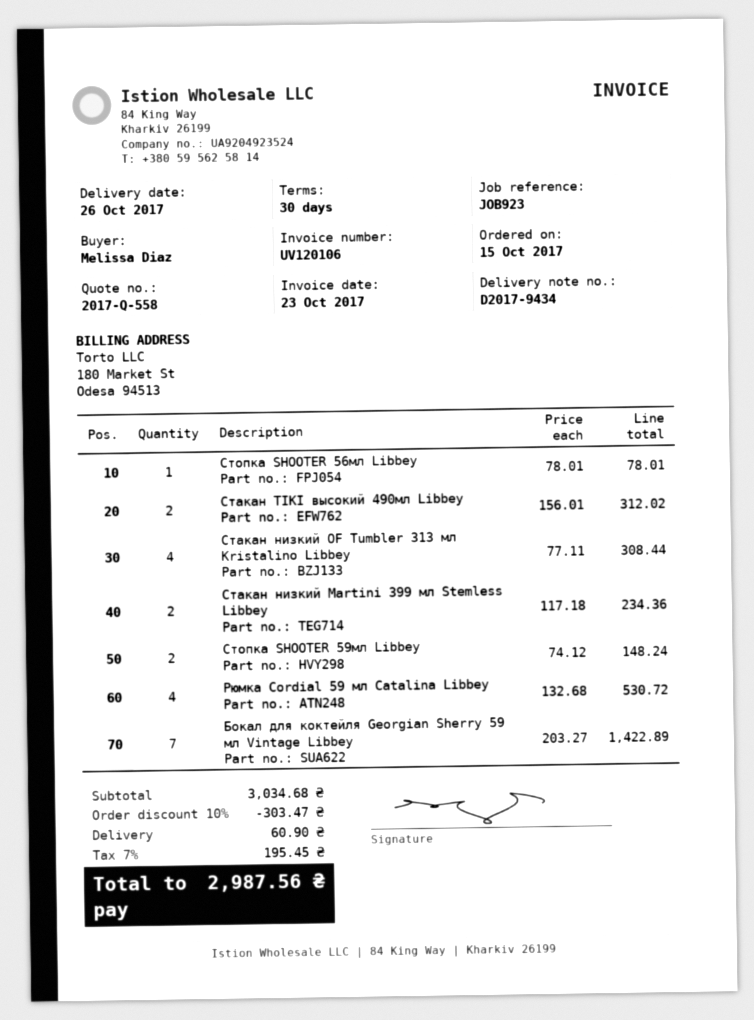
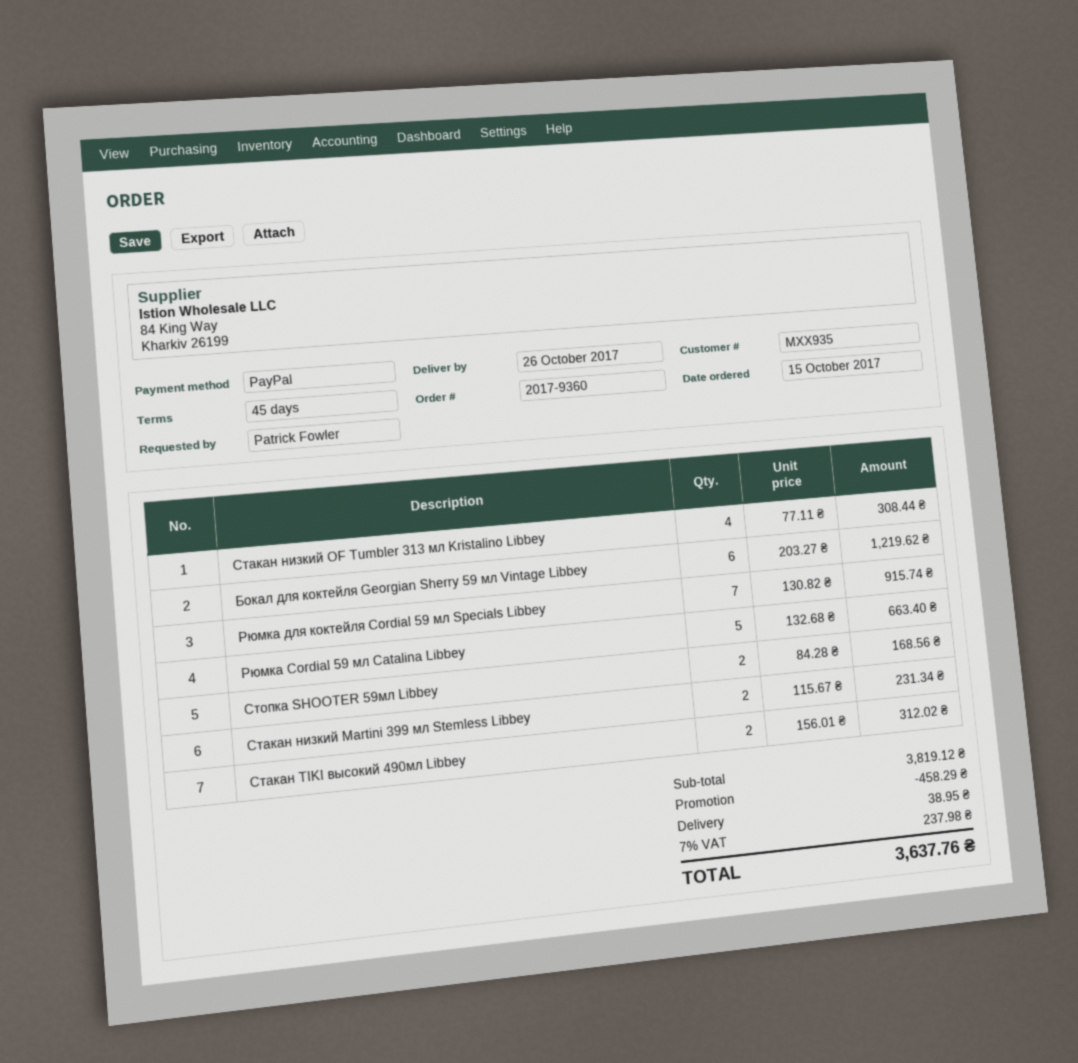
payment terms: 30 days -> 45 days
ordered by: Melissa Diaz -> Patrick Fowler
Стопка SHOOTER 56мл Libbey: 1 x 78.01 = 78.01 -> none
Стакан низкий Martini 399 мл Stemless Libbey: 2 x 117.18 = 234.36 -> 2 x 115.67 = 231.34
Стопка SHOOTER 59мл Libbey: 2 x 74.12 = 148.24 -> 2 x 84.28 = 168.56
Рюмка Cordial 59 мл Catalina Libbey: 4 x 132.68 = 530.72 -> 5 x 132.68 = 663.40
Бокал для коктейля Georgian Sherry 59 мл Vintage Libbey: 7 x 203.27 = 1422.89 -> 6 x 203.27 = 1219.62
Рюмка для коктейля Cordial 59 мл Specials Libbey: none -> 7 x 130.82 = 915.74
subtotal: 3034.68 -> 3819.12
discount: 303.47 -> 458.29
shipping: 60.90 -> 38.95
tax: 7% = 195.45 -> 7% = 237.98
total: 2987.56 -> 3637.76

